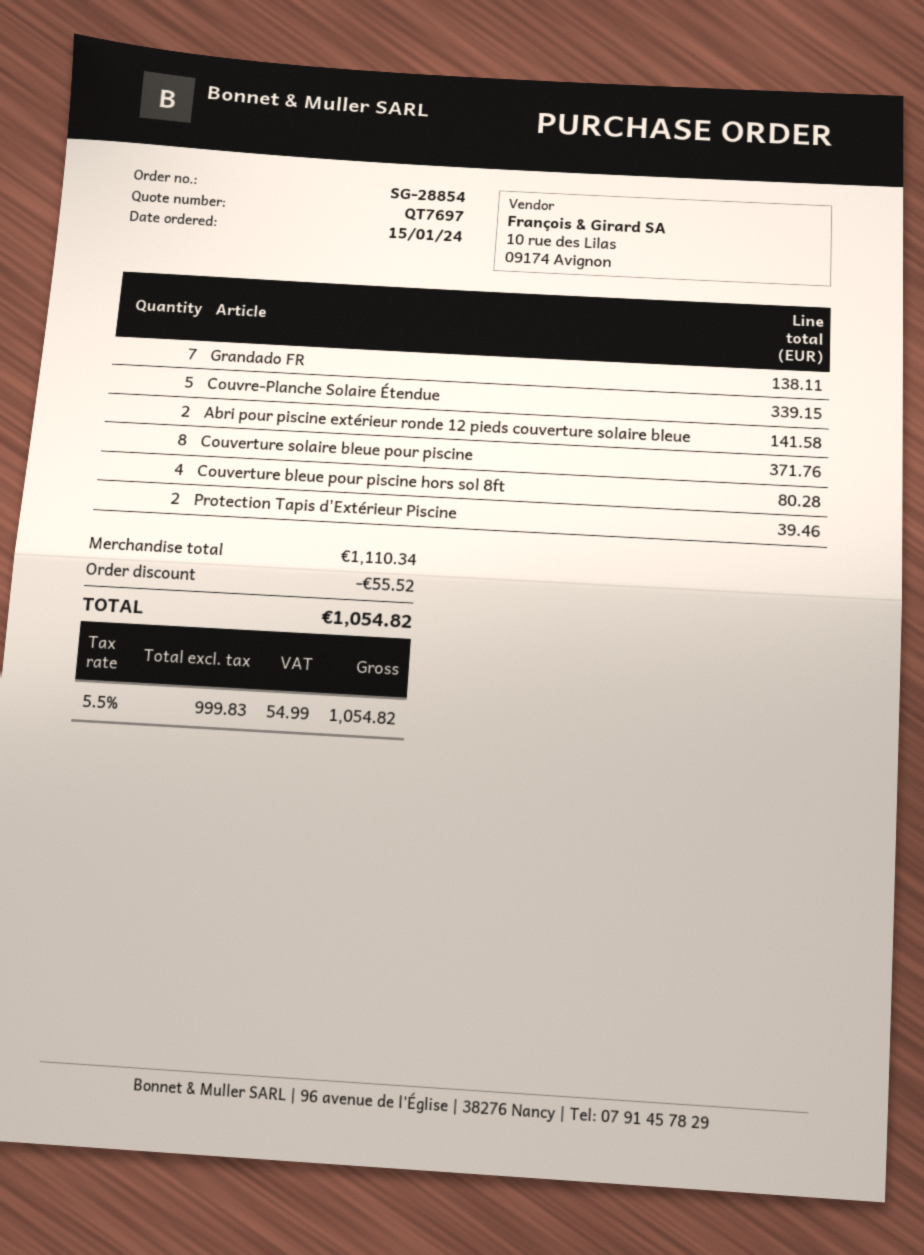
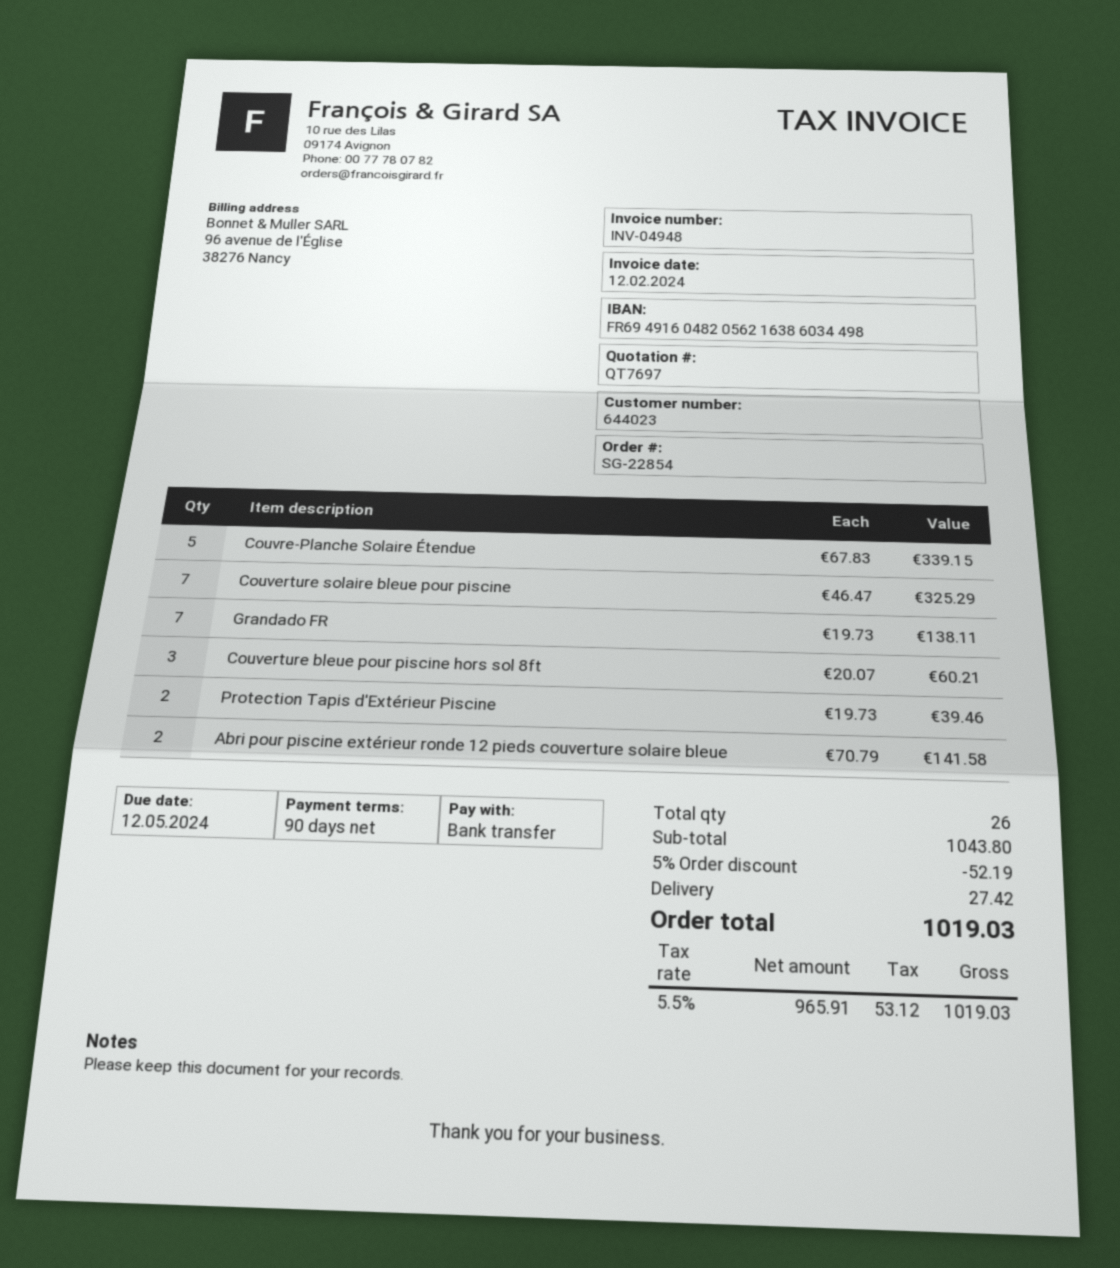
order number: SG-28854 -> SG-22854
Couverture solaire bleue pour piscine: 8 for 371.76 -> 7 for 325.29
Couverture bleue pour piscine hors sol 8ft: 4 for 80.28 -> 3 for 60.21
subtotal: 1110.34 -> 1043.80
discount: 55.52 -> 52.19
shipping: none -> 27.42
net: 999.83 -> 965.91
tax: 5.5% = 54.99 -> 5.5% = 53.12
total: 1054.82 -> 1019.03

